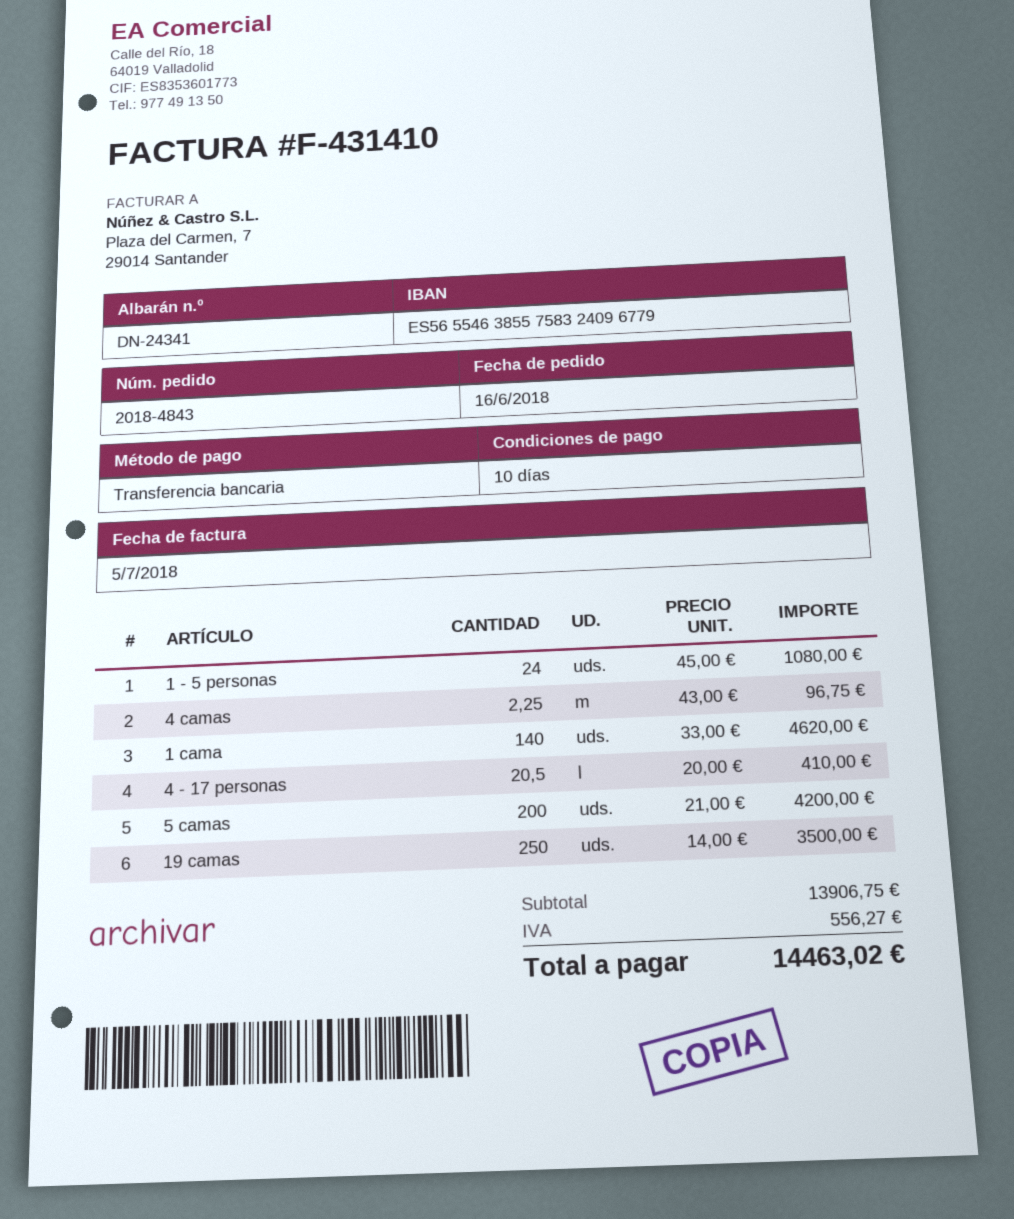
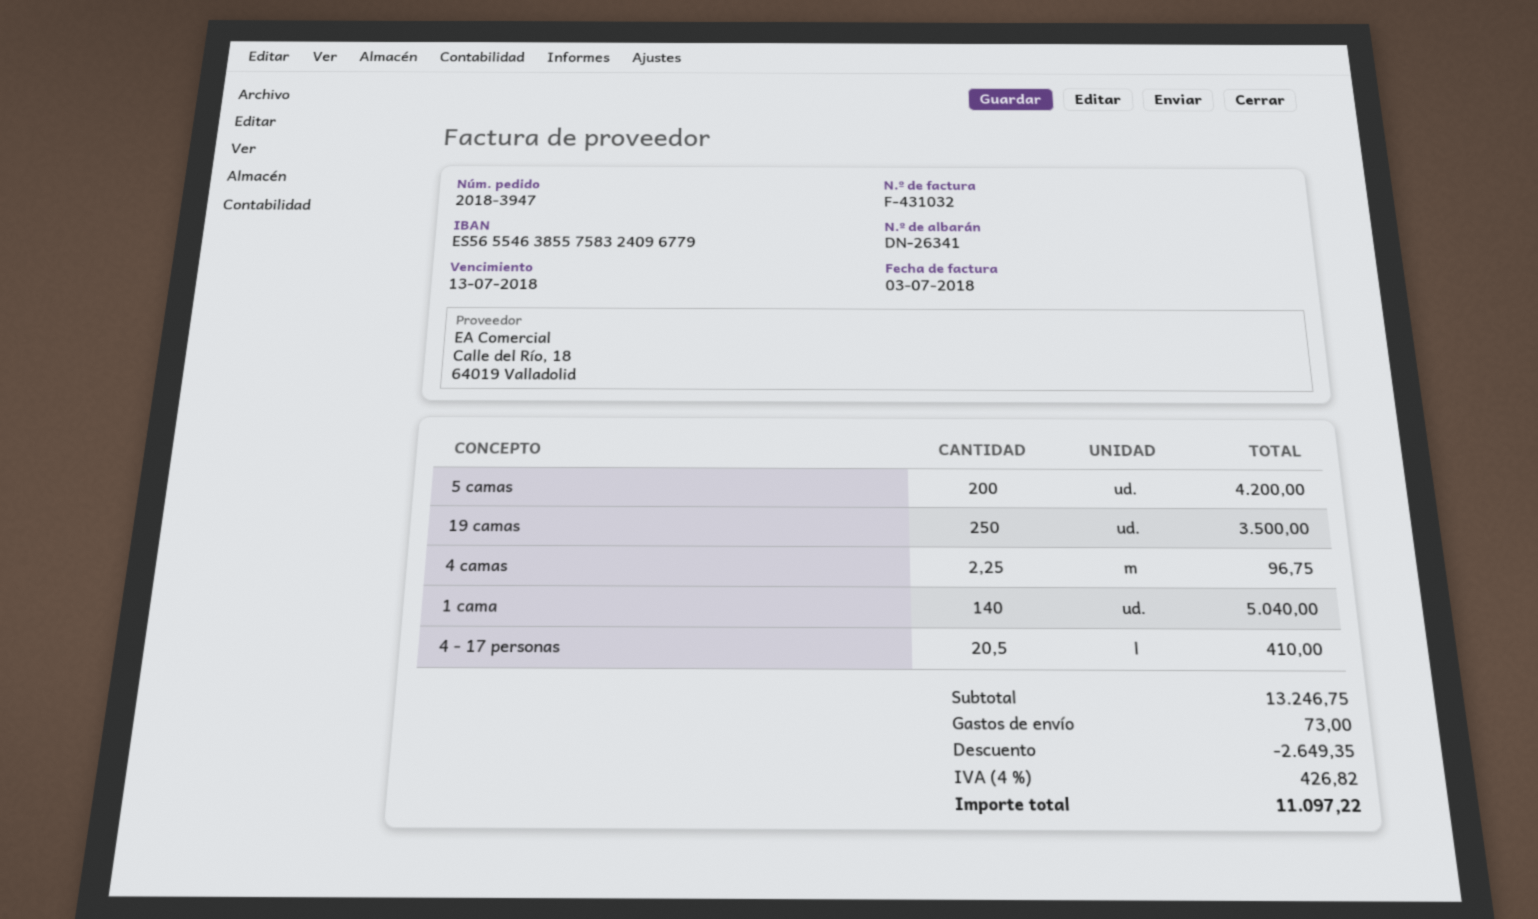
order number: 2018-4843 -> 2018-3947
delivery note number: DN-24341 -> DN-26341
invoice number: F-431410 -> F-431032
invoice date: 2018-07-05 -> 2018-07-03
1 - 5 personas: 24 for 1080.00 -> none
1 cama: 140 for 4620.00 -> 140 for 5040.00
subtotal: 13906.75 -> 13246.75
discount: none -> 2649.35
shipping: none -> 73.00
tax: 556.27 -> 426.82
total: 14463.02 -> 11097.22

